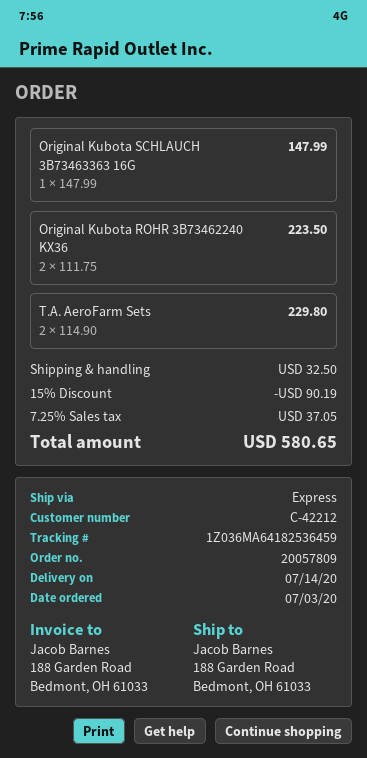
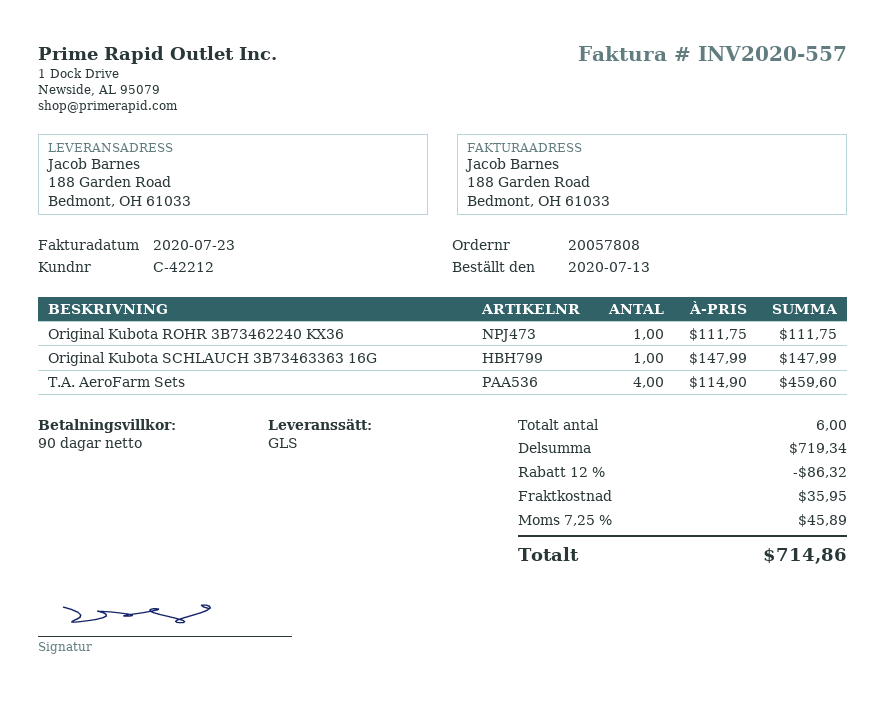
order number: 20057809 -> 20057808
order date: 2020-07-03 -> 2020-07-13
shipping method: express -> GLS
Original Kubota ROHR 3B73462240 KX36: 2 x 111.75 = 223.50 -> 1 x 111.75 = 111.75
T.A. AeroFarm Sets: 2 x 114.90 = 229.80 -> 4 x 114.90 = 459.60
discount: 15% = 90.19 -> 12% = 86.32
shipping: 32.50 -> 35.95
tax: 7.25% = 37.05 -> 7.25% = 45.89
total: 580.65 -> 714.86

